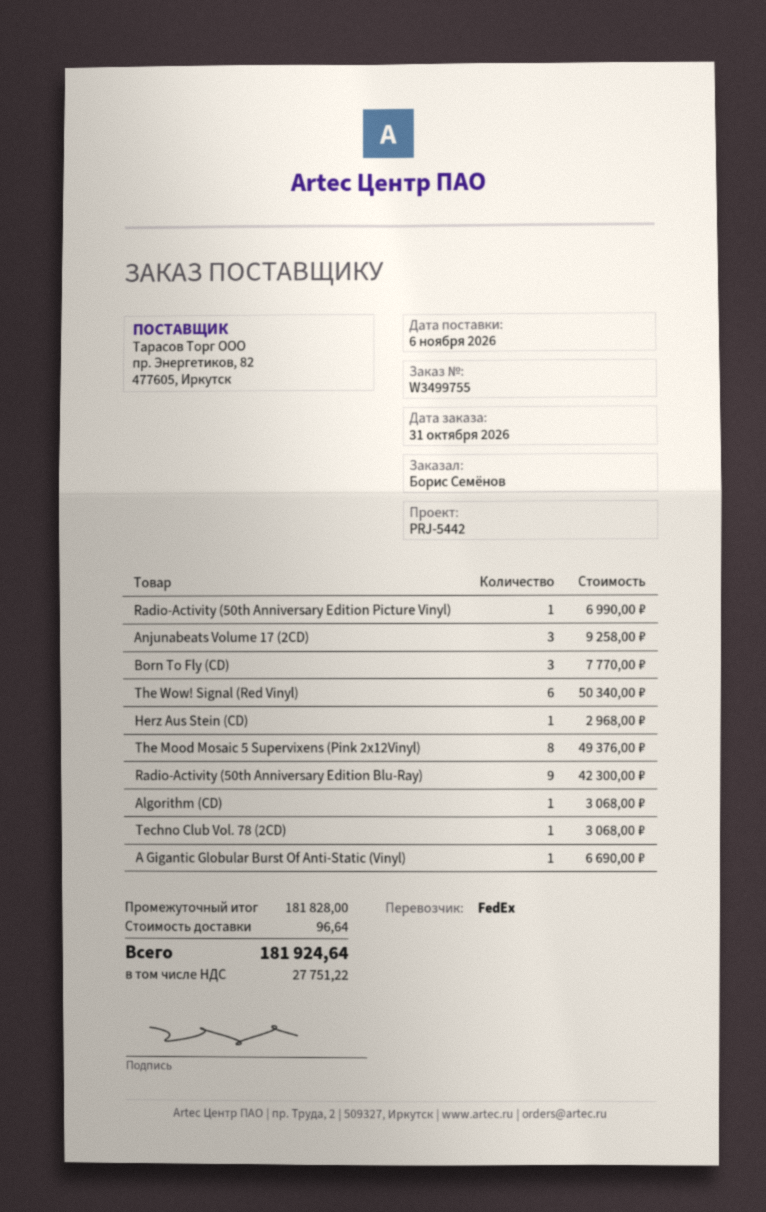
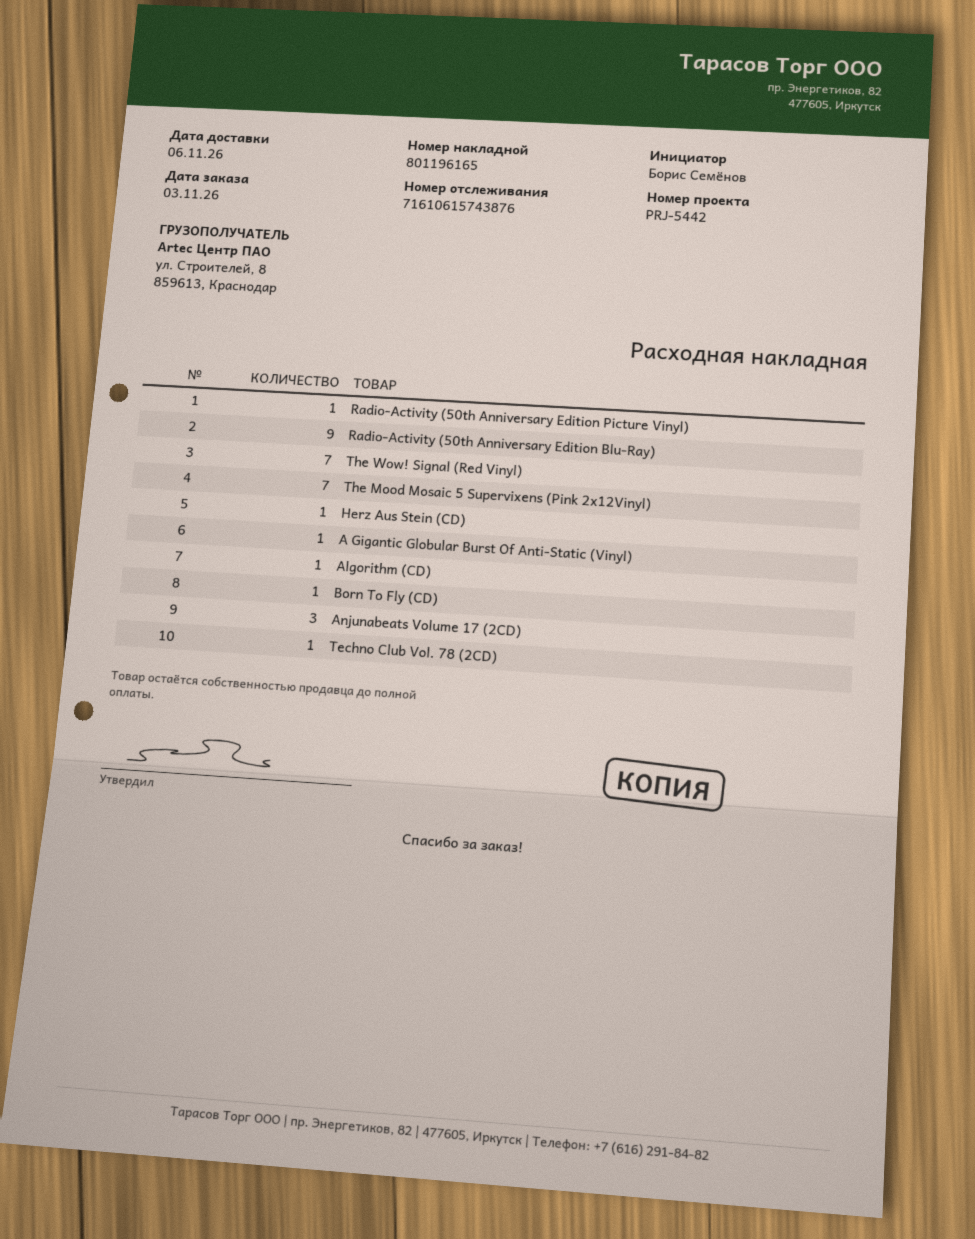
order date: 2026-10-31 -> 2026-11-03
Born To Fly (CD): 3 -> 1
The Wow! Signal (Red Vinyl): 6 -> 7
The Mood Mosaic 5 Supervixens (Pink 2x12Vinyl): 8 -> 7

